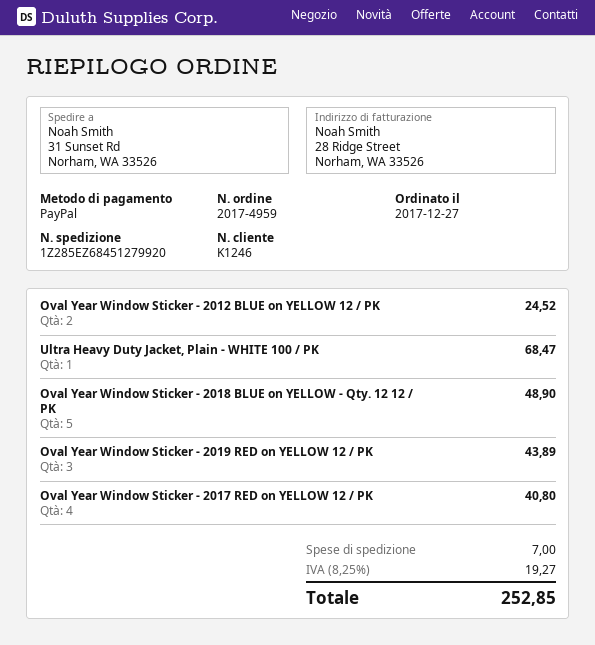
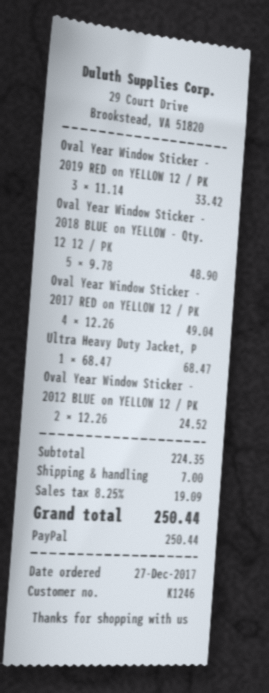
Oval Year Window Sticker - 2019 RED on YELLOW 12 / PK: 3 for 43.89 -> 3 for 33.42
Oval Year Window Sticker - 2017 RED on YELLOW 12 / PK: 4 for 40.80 -> 4 for 49.04
tax: 8.25% = 19.27 -> 8.25% = 19.09
total: 252.85 -> 250.44

